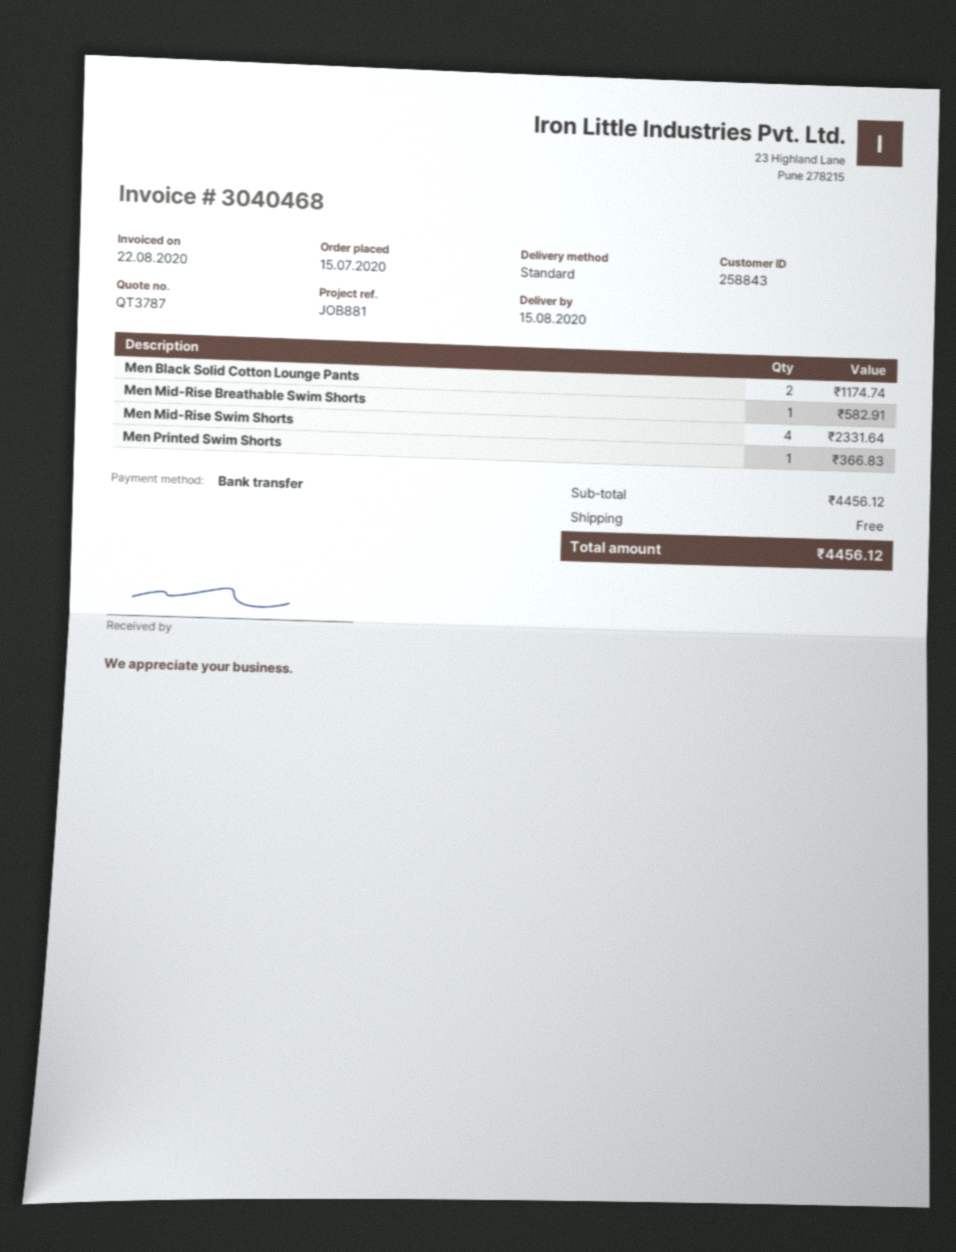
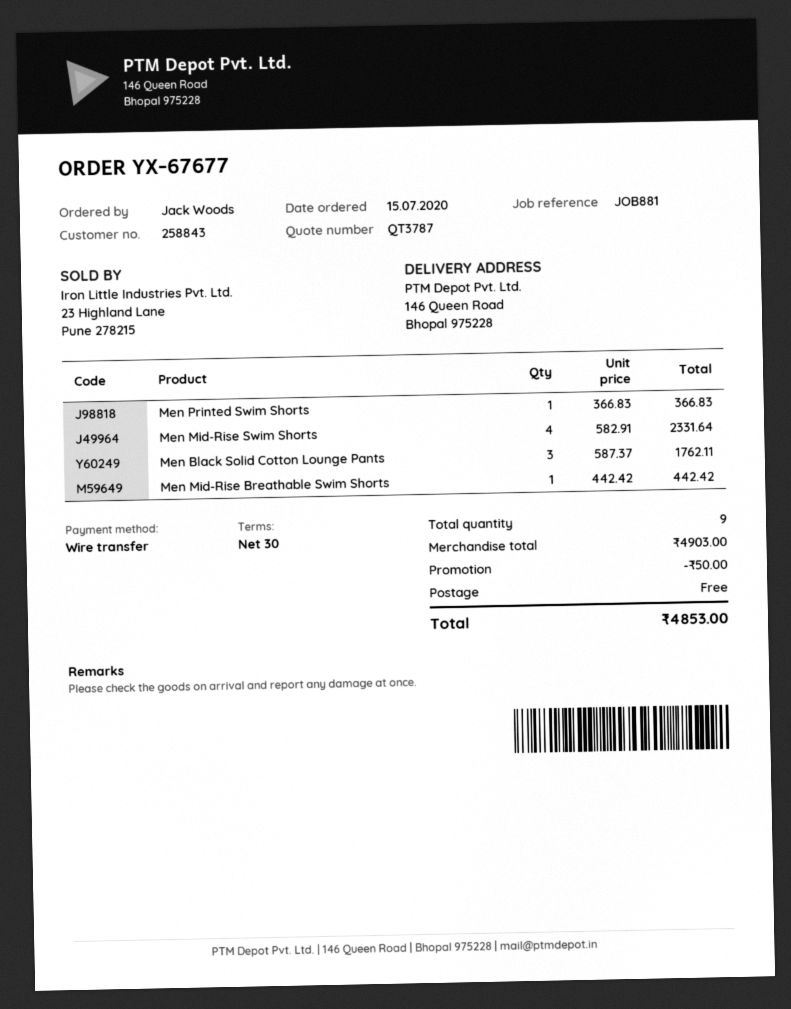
Men Black Solid Cotton Lounge Pants: 2 for 1174.74 -> 3 for 1762.11
Men Mid-Rise Breathable Swim Shorts: 1 for 582.91 -> 1 for 442.42
subtotal: 4456.12 -> 4903.00
discount: none -> 50.00
total: 4456.12 -> 4853.00

